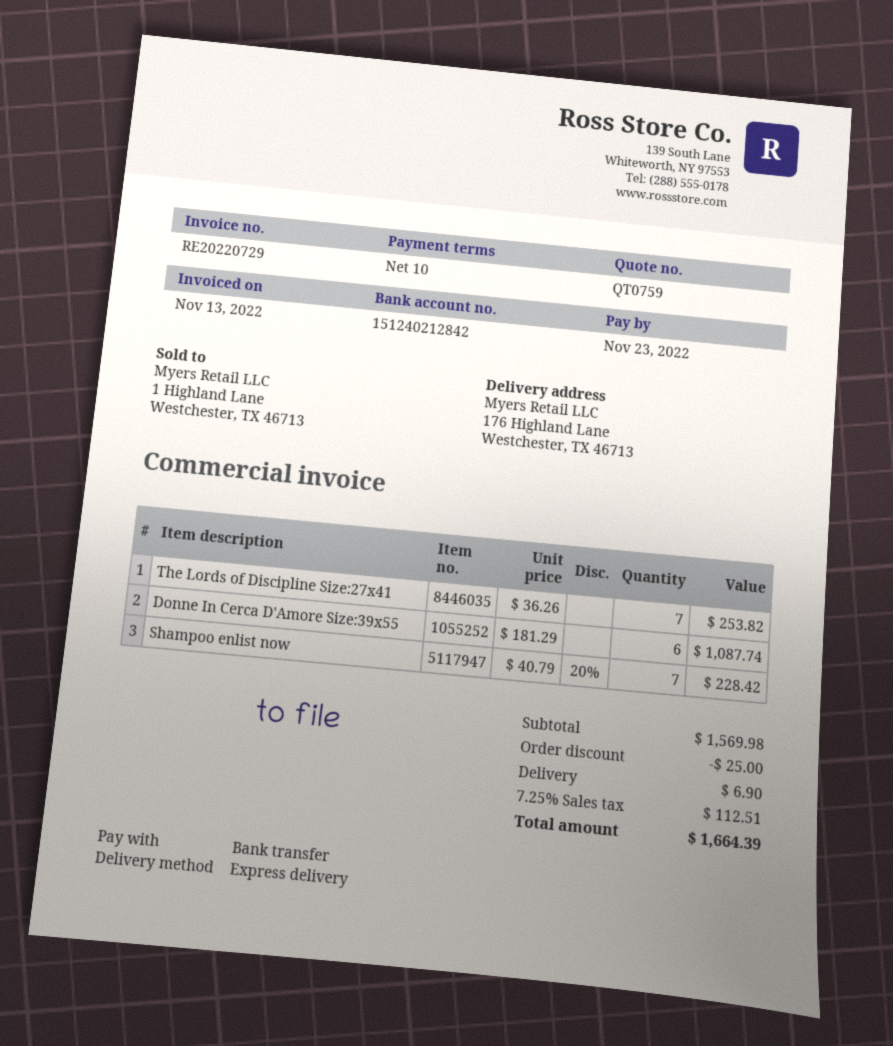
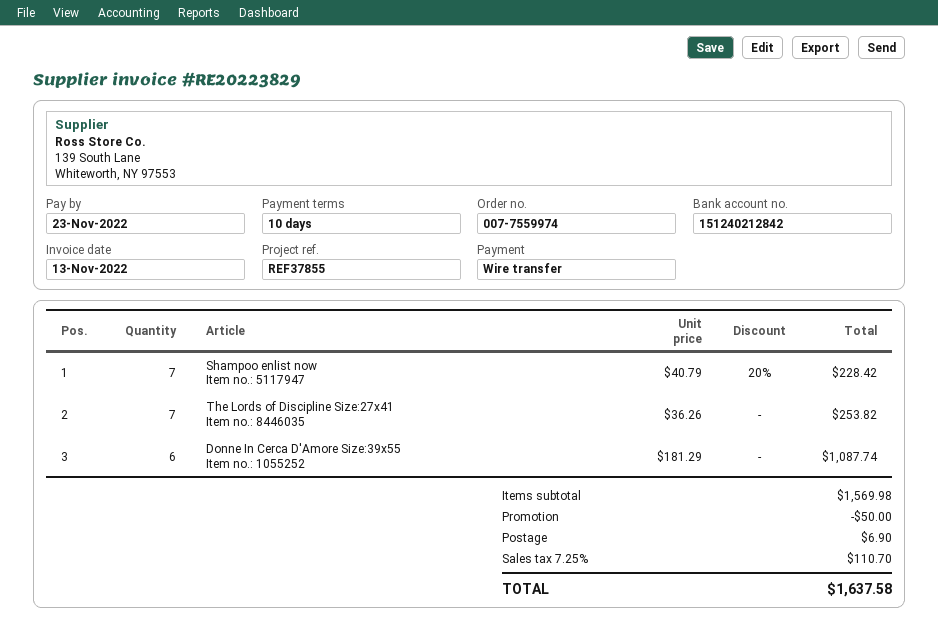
invoice number: RE20220729 -> RE20223829
discount: 25.00 -> 50.00
tax: 7.25% = 112.51 -> 7.25% = 110.70
total: 1664.39 -> 1637.58

